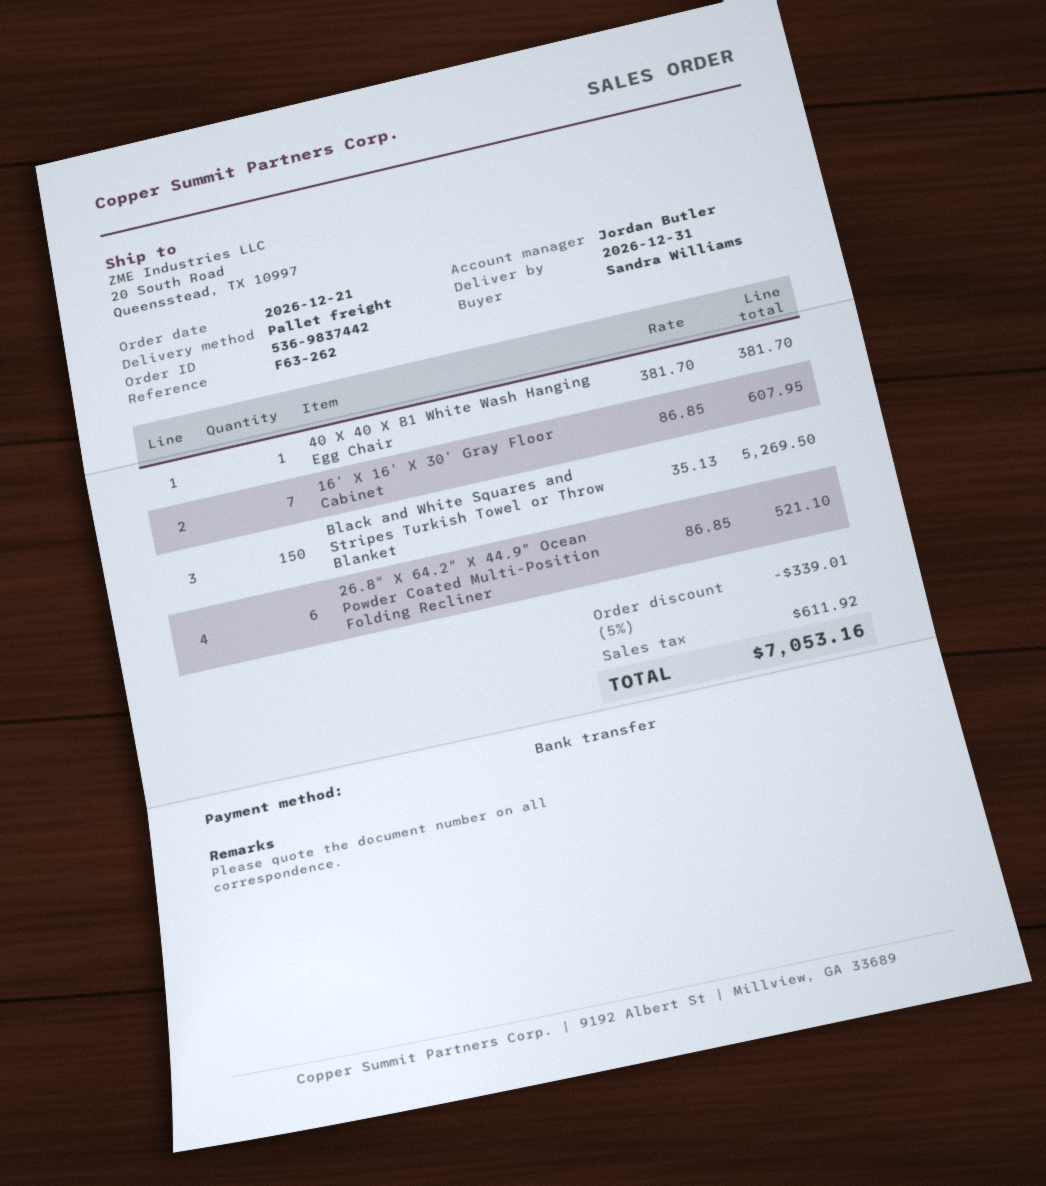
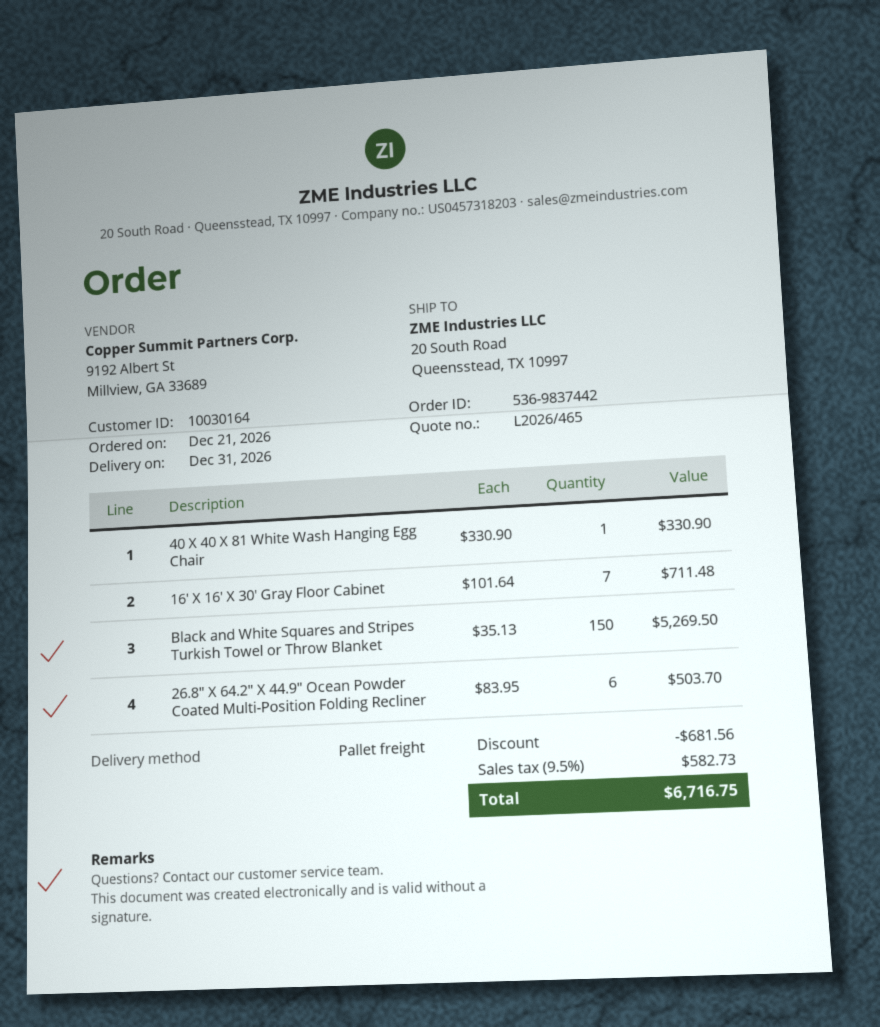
40 X 40 X 81 White Wash Hanging Egg Chair: 1 x 381.70 = 381.70 -> 1 x 330.90 = 330.90
16' X 16' X 30' Gray Floor Cabinet: 7 x 86.85 = 607.95 -> 7 x 101.64 = 711.48
26.8" X 64.2" X 44.9" Ocean Powder Coated Multi-Position Folding Recliner: 6 x 86.85 = 521.10 -> 6 x 83.95 = 503.70
discount: 339.01 -> 681.56
tax: 611.92 -> 582.73
total: 7053.16 -> 6716.75

